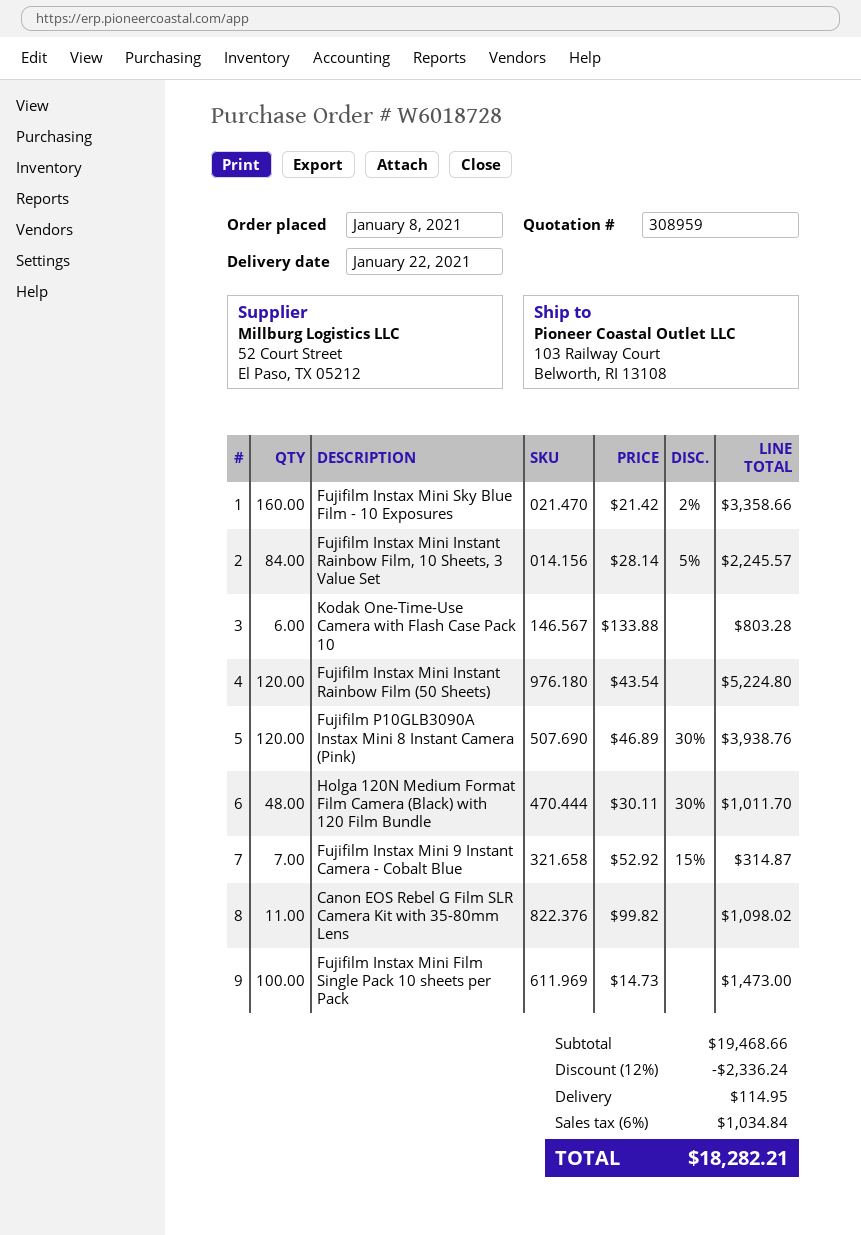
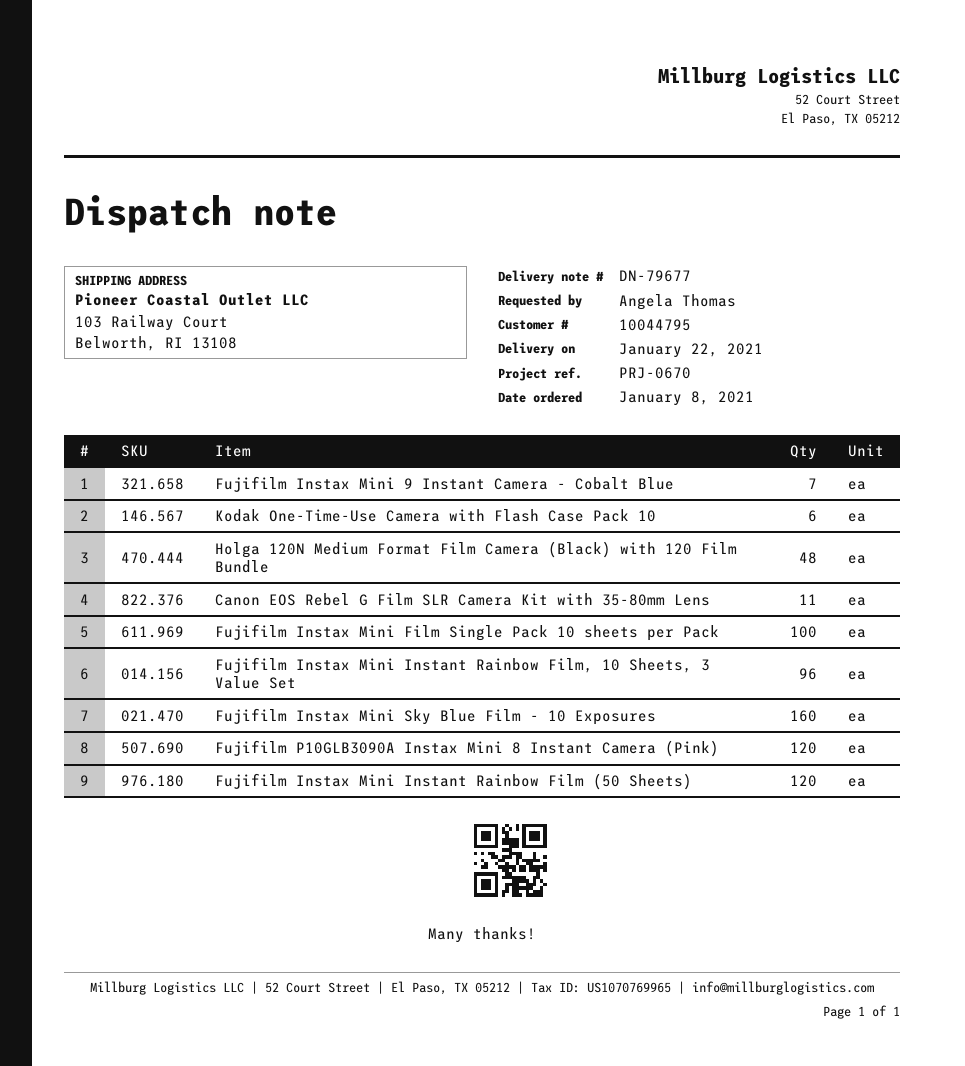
Fujifilm Instax Mini Instant Rainbow Film, 10 Sheets, 3 Value Set: 84 -> 96

